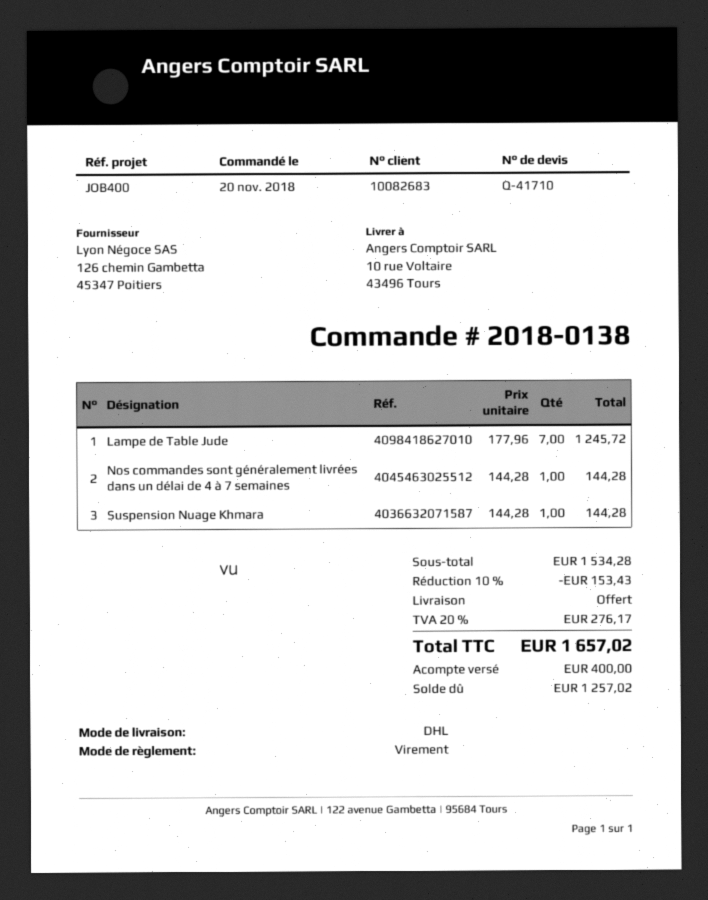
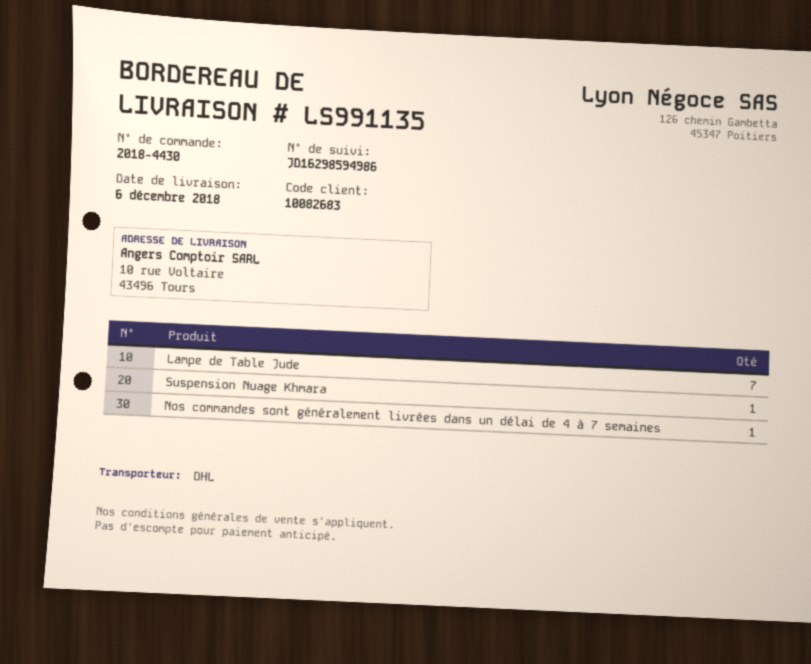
order number: 2018-0138 -> 2018-4430

